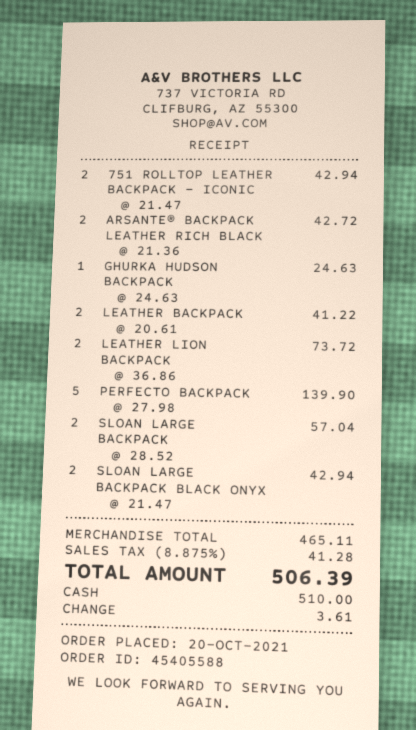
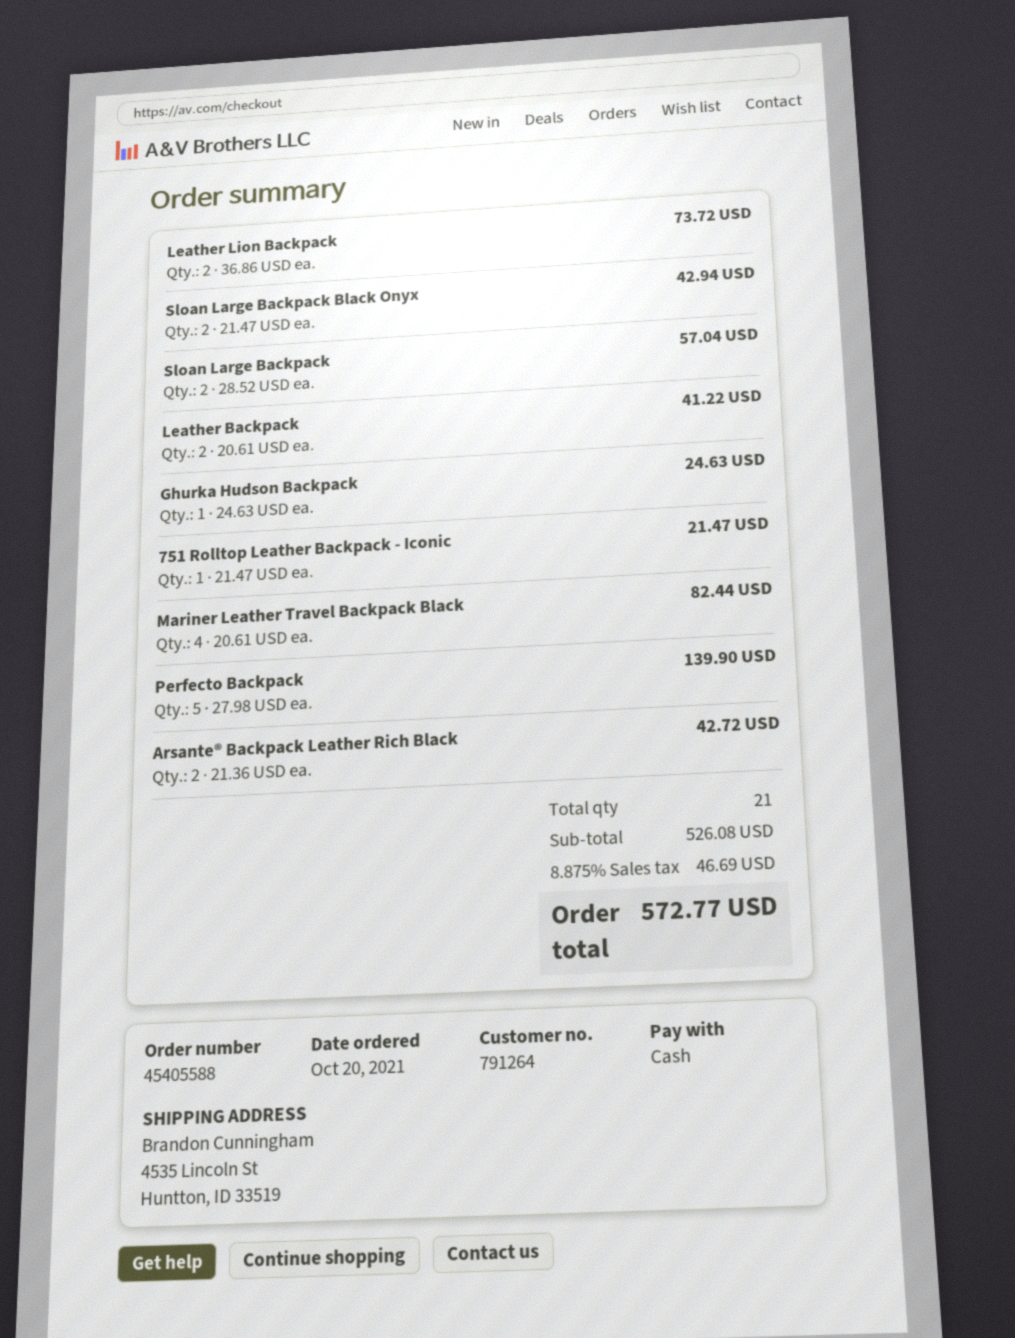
751 ROLLTOP LEATHER BACKPACK - ICONIC: 2 x 21.47 = 42.94 -> 1 x 21.47 = 21.47
Mariner Leather Travel Backpack Black: none -> 4 x 20.61 = 82.44
subtotal: 465.11 -> 526.08
tax: 8.875% = 41.28 -> 8.875% = 46.69
total: 506.39 -> 572.77

